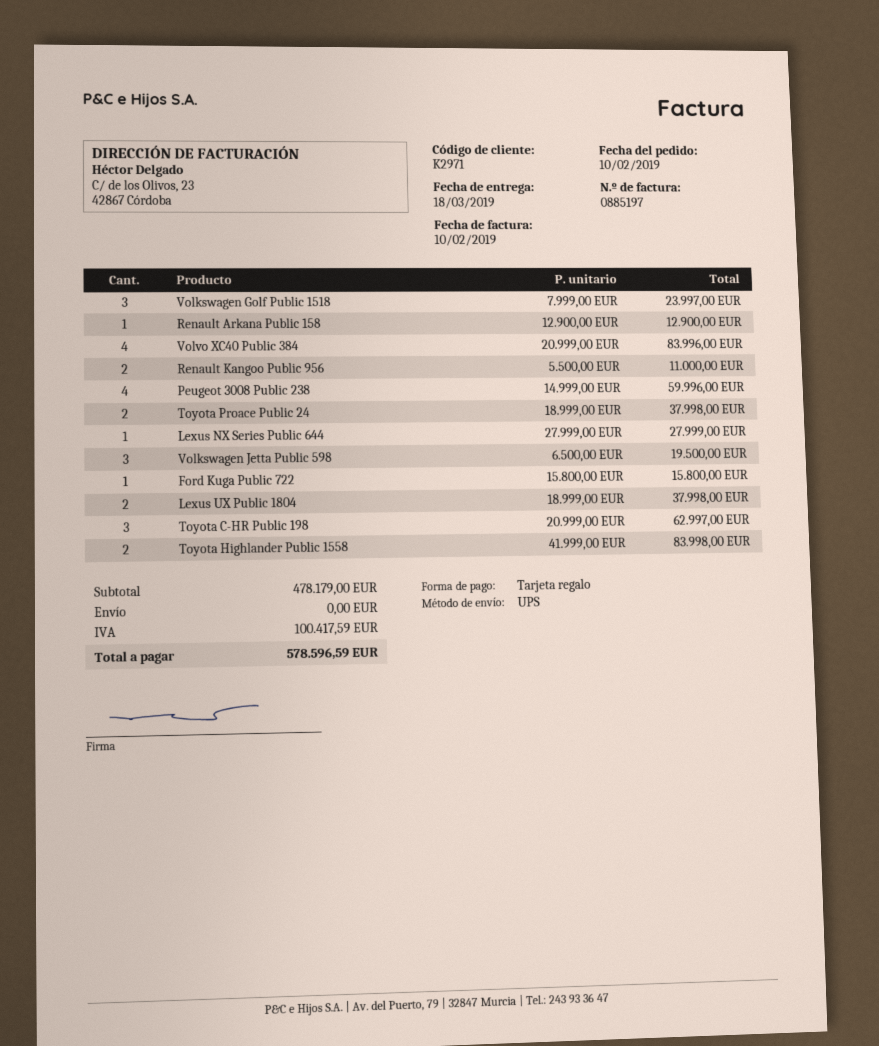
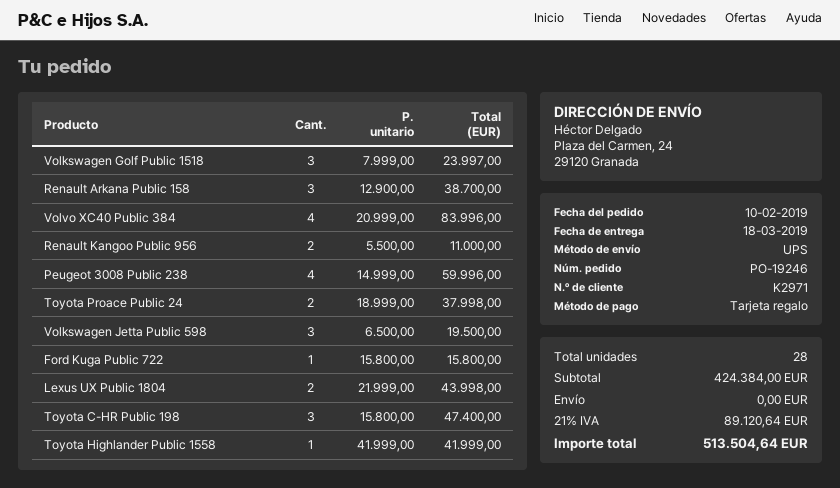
Renault Arkana Public 158: 1 x 12900.00 = 12900.00 -> 3 x 12900.00 = 38700.00
Lexus NX Series Public 644: 1 x 27999.00 = 27999.00 -> none
Lexus UX Public 1804: 2 x 18999.00 = 37998.00 -> 2 x 21999.00 = 43998.00
Toyota C-HR Public 198: 3 x 20999.00 = 62997.00 -> 3 x 15800.00 = 47400.00
Toyota Highlander Public 1558: 2 x 41999.00 = 83998.00 -> 1 x 41999.00 = 41999.00
subtotal: 478179.00 -> 424384.00
tax: 100417.59 -> 89120.64
total: 578596.59 -> 513504.64

